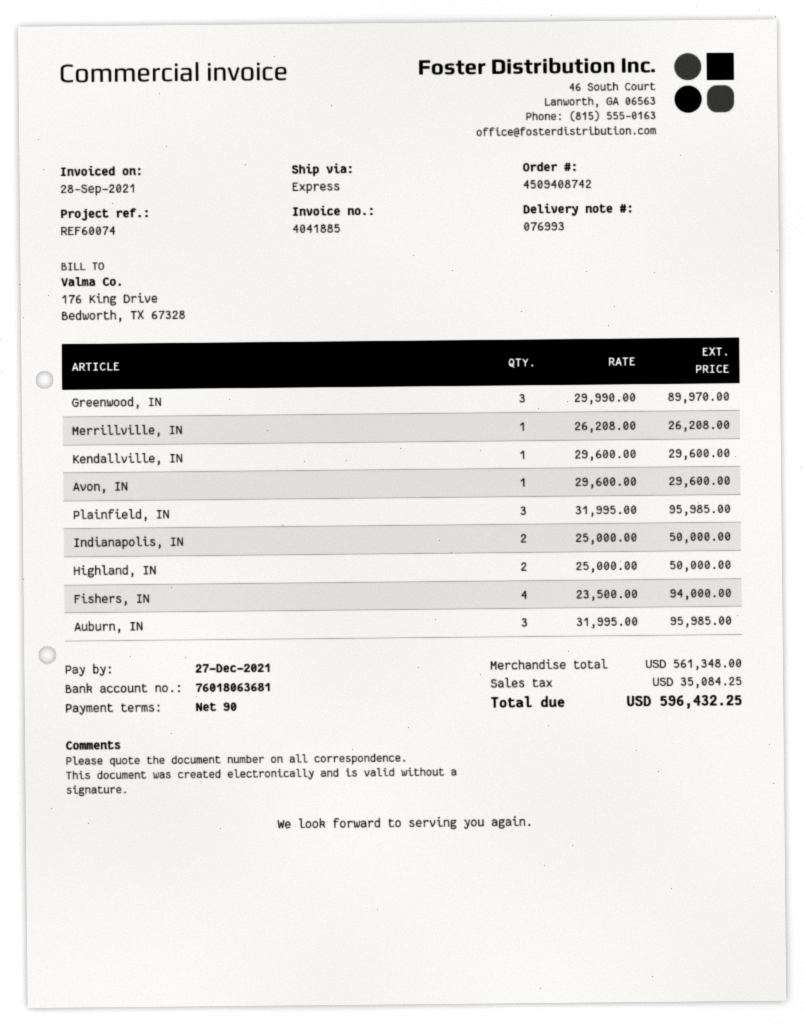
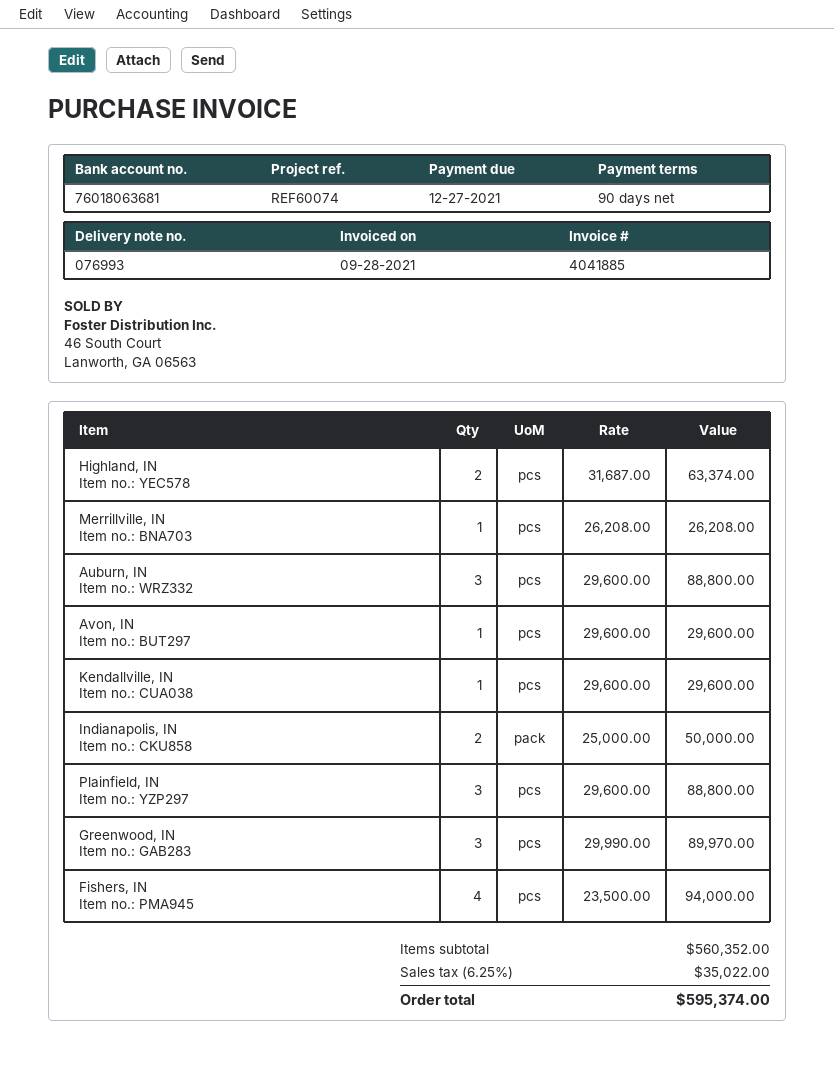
Plainfield, IN: 3 x 31995.00 = 95985.00 -> 3 x 29600.00 = 88800.00
Highland, IN: 2 x 25000.00 = 50000.00 -> 2 x 31687.00 = 63374.00
Auburn, IN: 3 x 31995.00 = 95985.00 -> 3 x 29600.00 = 88800.00
subtotal: 561348.00 -> 560352.00
tax: 35084.25 -> 35022.00
total: 596432.25 -> 595374.00

